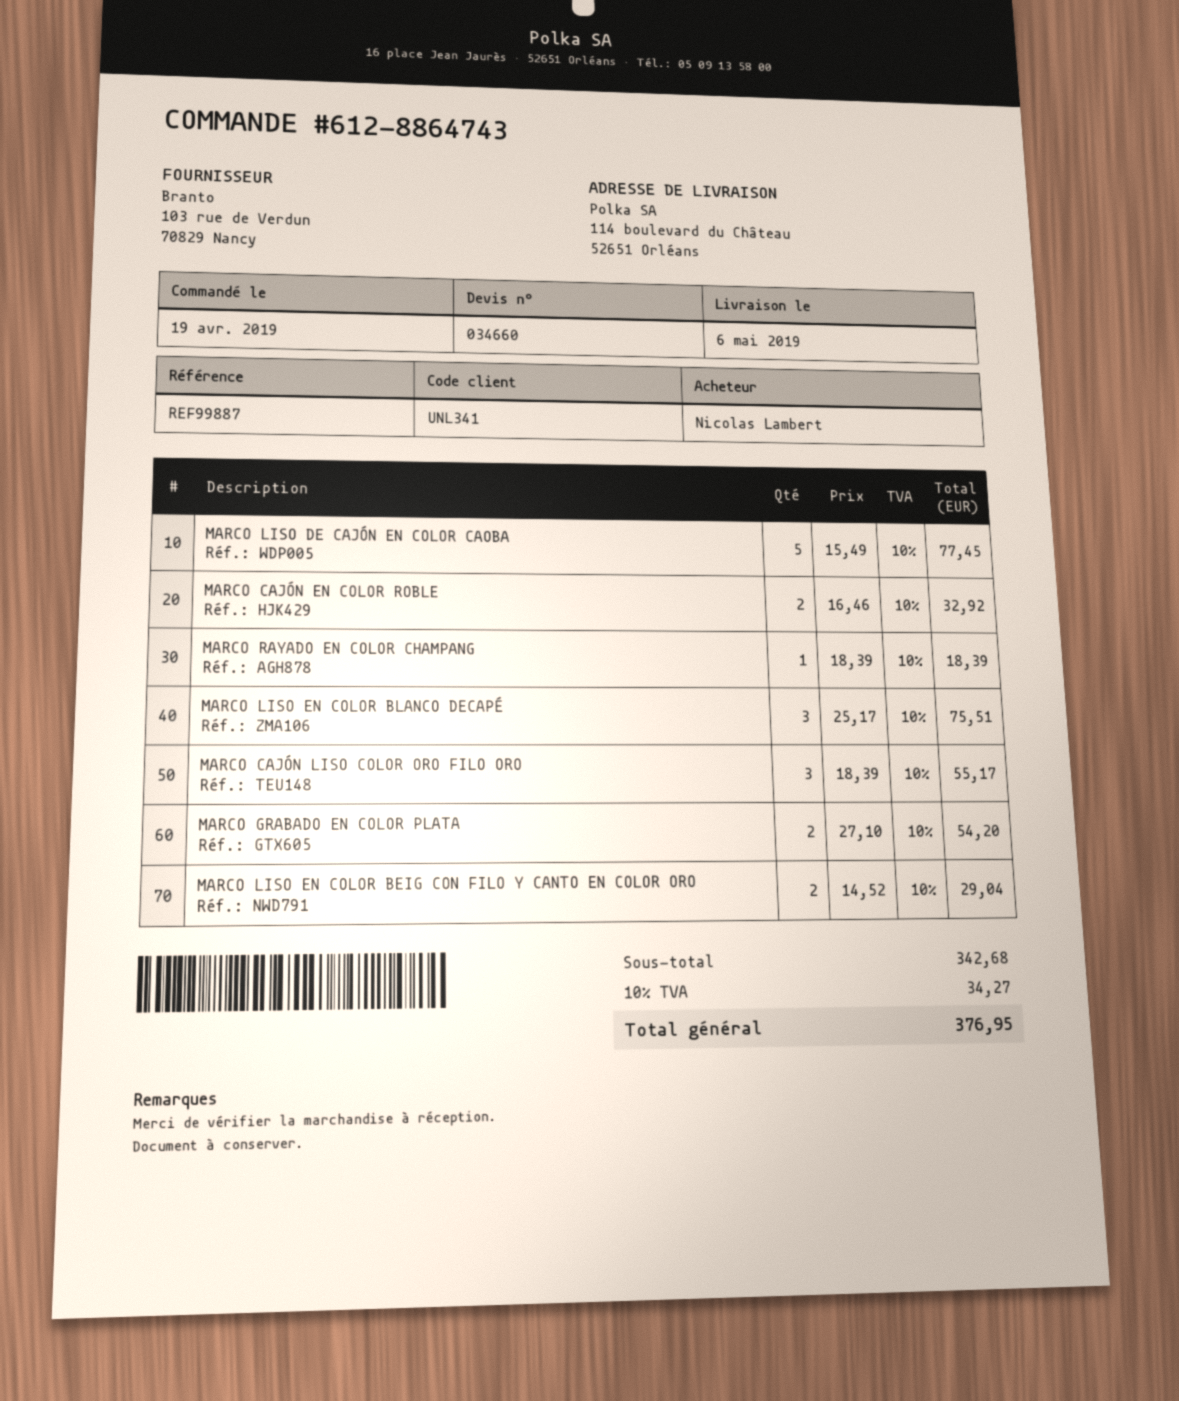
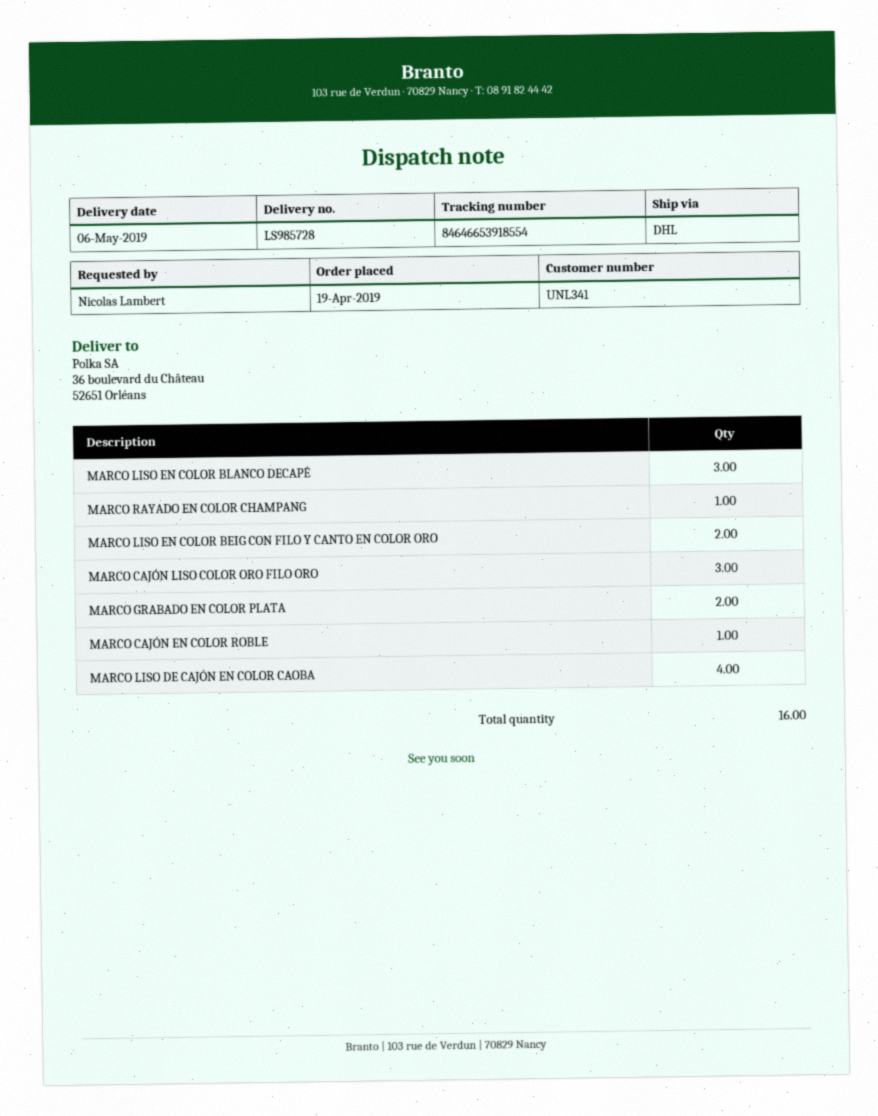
ship to: 114 boulevard du Château, 52651 Orléans -> 36 boulevard du Château, 52651 Orléans
MARCO LISO DE CAJÓN EN COLOR CAOBA: 5 -> 4
MARCO CAJÓN EN COLOR ROBLE: 2 -> 1

